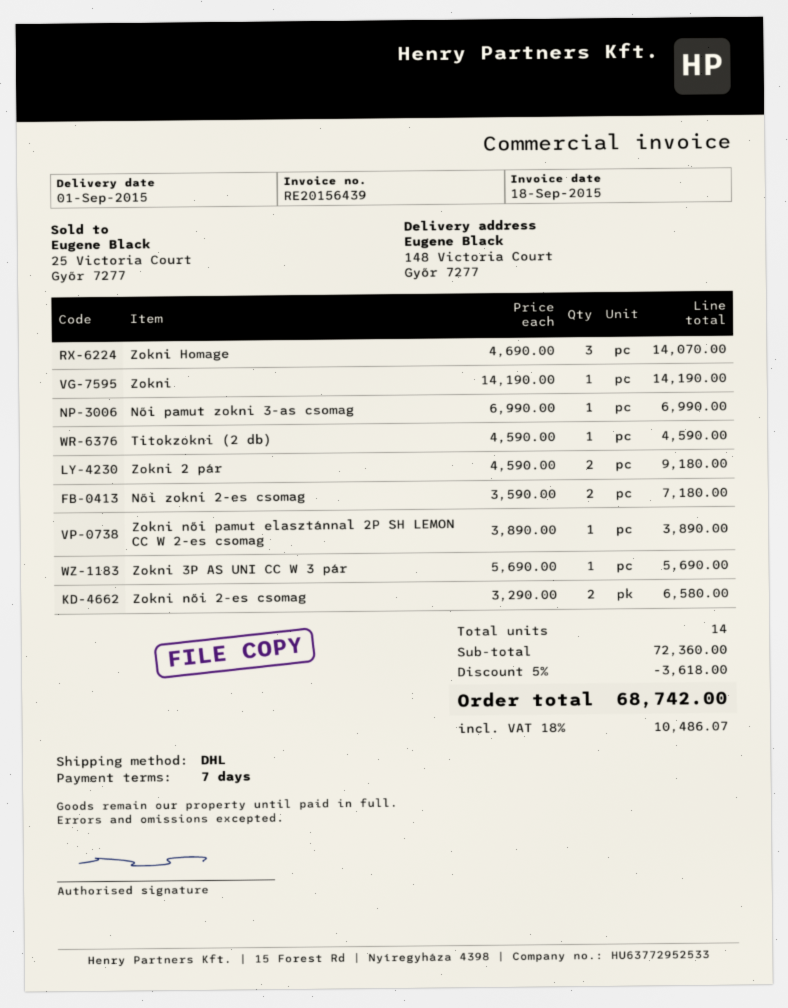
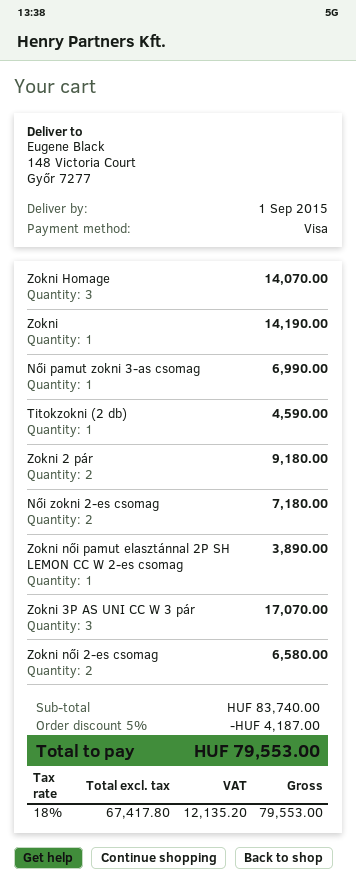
Zokni 3P AS UNI CC W 3 pár: 1 for 5690.00 -> 3 for 17070.00
subtotal: 72360.00 -> 83740.00
discount: 5% = 3618.00 -> 5% = 4187.00
tax: 18% = 10486.07 -> 18% = 12135.20
total: 68742.00 -> 79553.00

